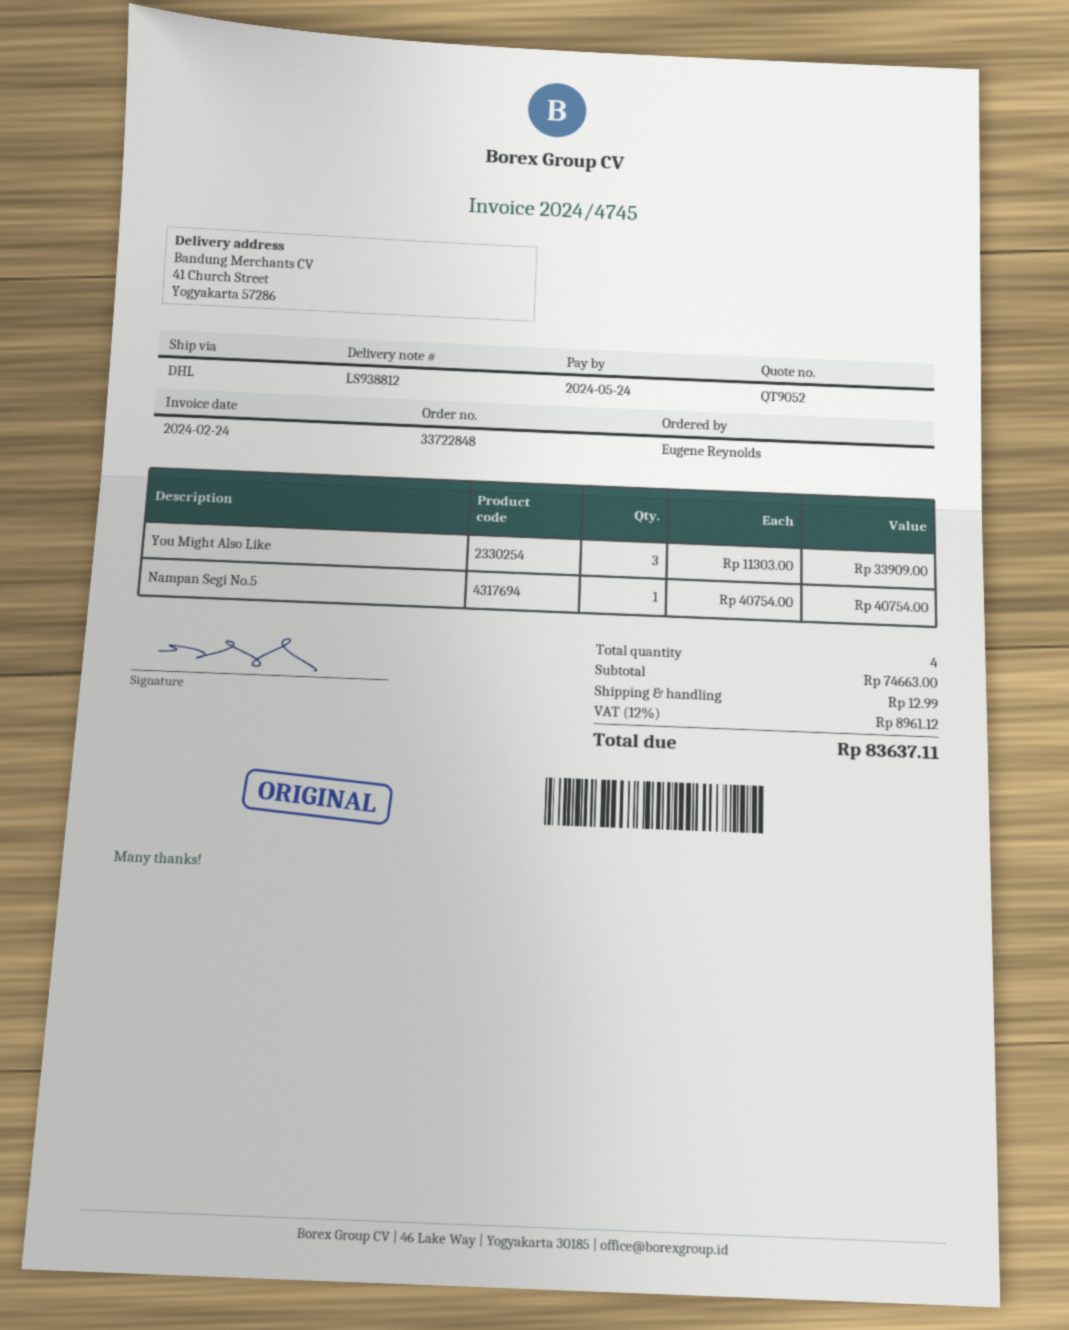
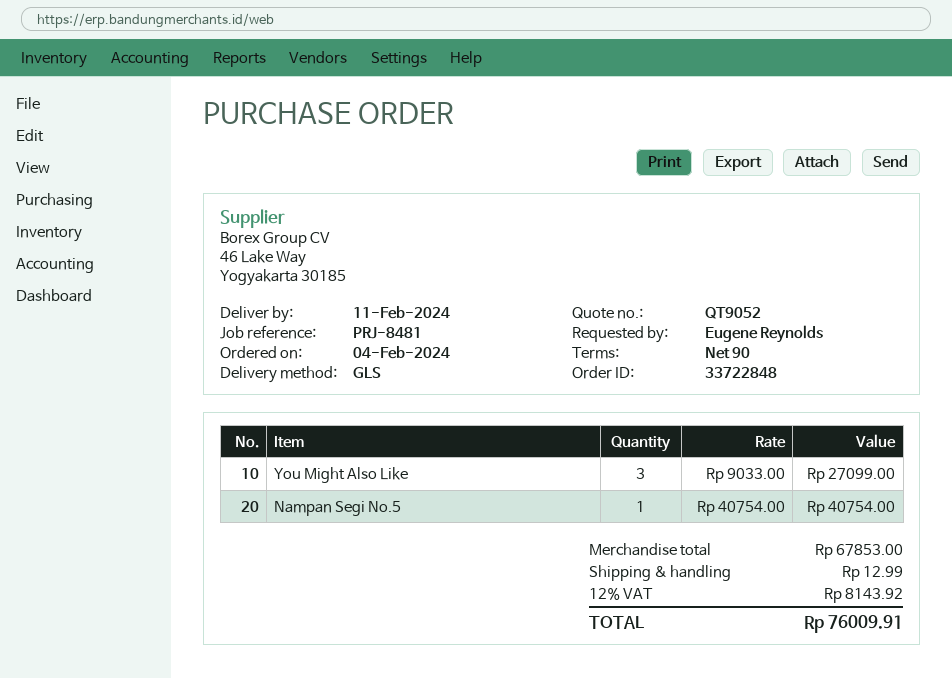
shipping method: DHL -> GLS
You Might Also Like: 3 x 11303.00 = 33909.00 -> 3 x 9033.00 = 27099.00
subtotal: 74663.00 -> 67853.00
tax: 12% = 8961.12 -> 12% = 8143.92
total: 83637.11 -> 76009.91

